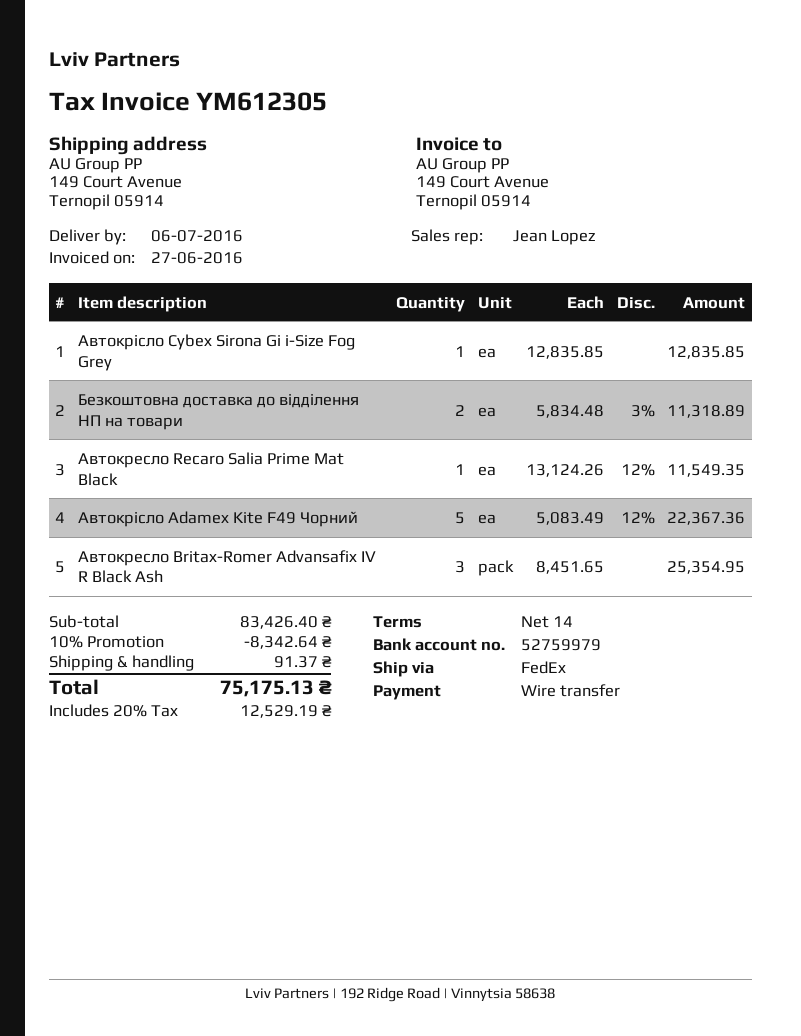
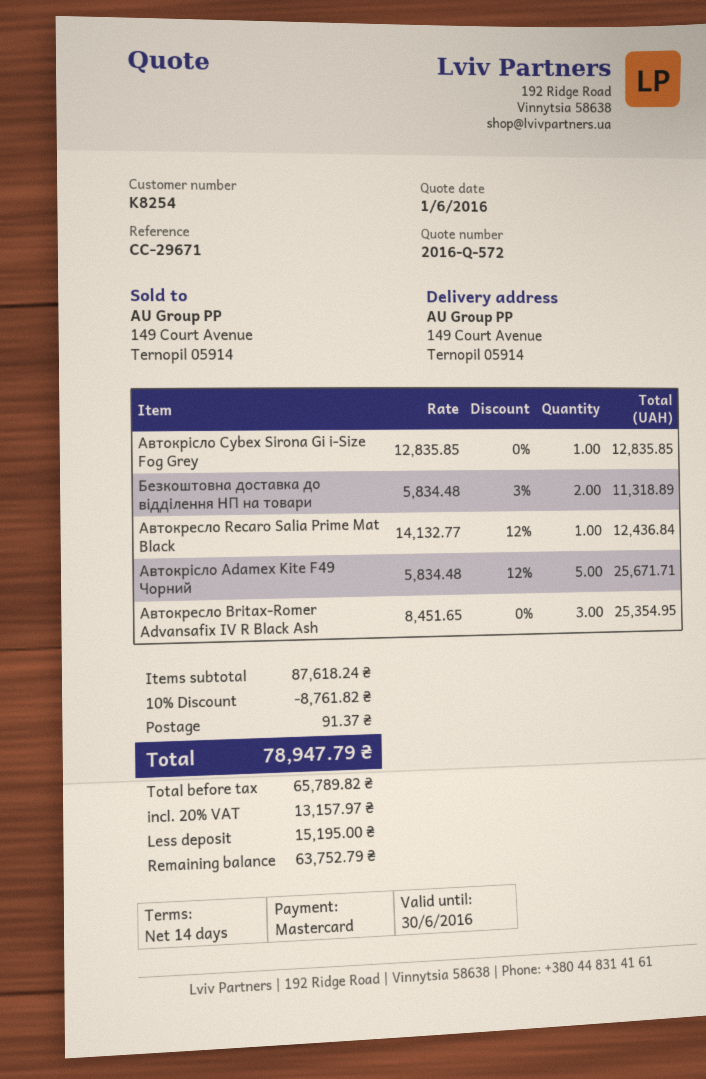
payment method: bank transfer -> Mastercard
Автокресло Recaro Salia Prime Mat Black: 1 x 13124.26 - 12% = 11549.35 -> 1 x 14132.77 - 12% = 12436.84
Автокрісло Adamex Kite F49 Чорний: 5 x 5083.49 - 12% = 22367.36 -> 5 x 5834.48 - 12% = 25671.71
subtotal: 83426.40 -> 87618.24
discount: 10% = 8342.64 -> 10% = 8761.82
tax: 20% = 12529.19 -> 20% = 13157.97
total: 75175.13 -> 78947.79

